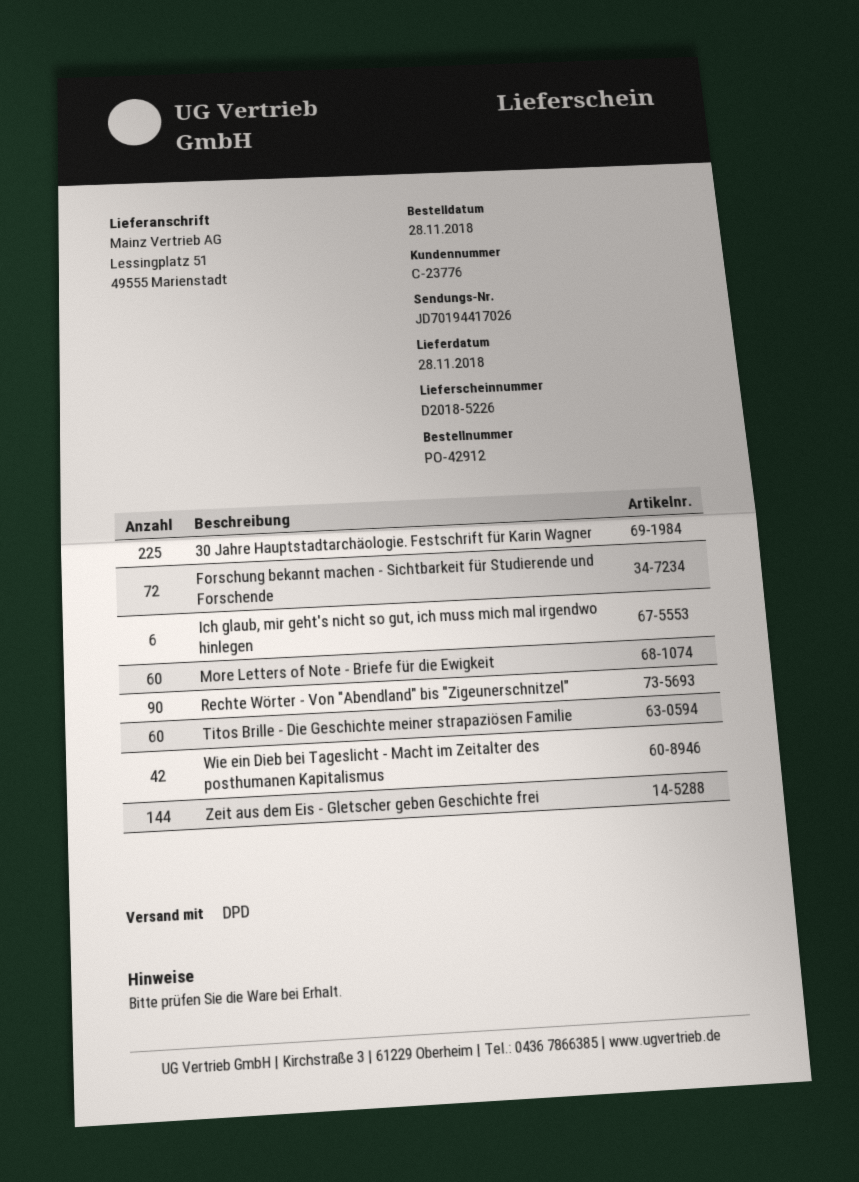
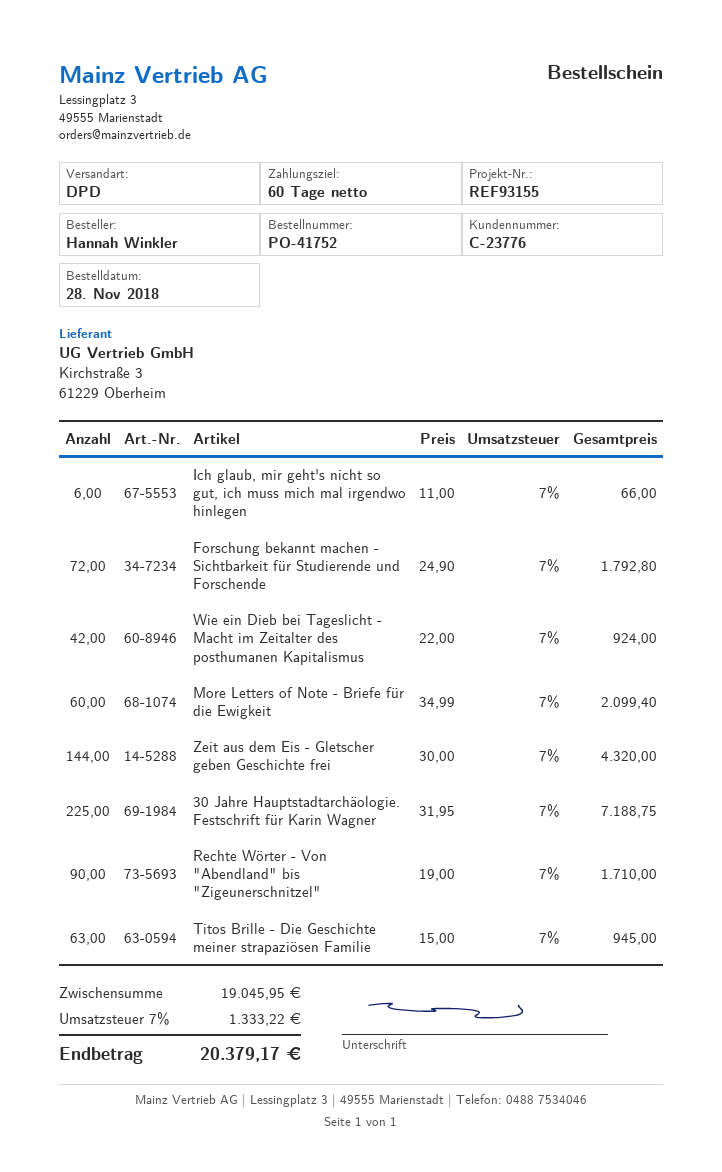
order number: PO-42912 -> PO-41752
Titos Brille - Die Geschichte meiner strapaziösen Familie: 60 -> 63

